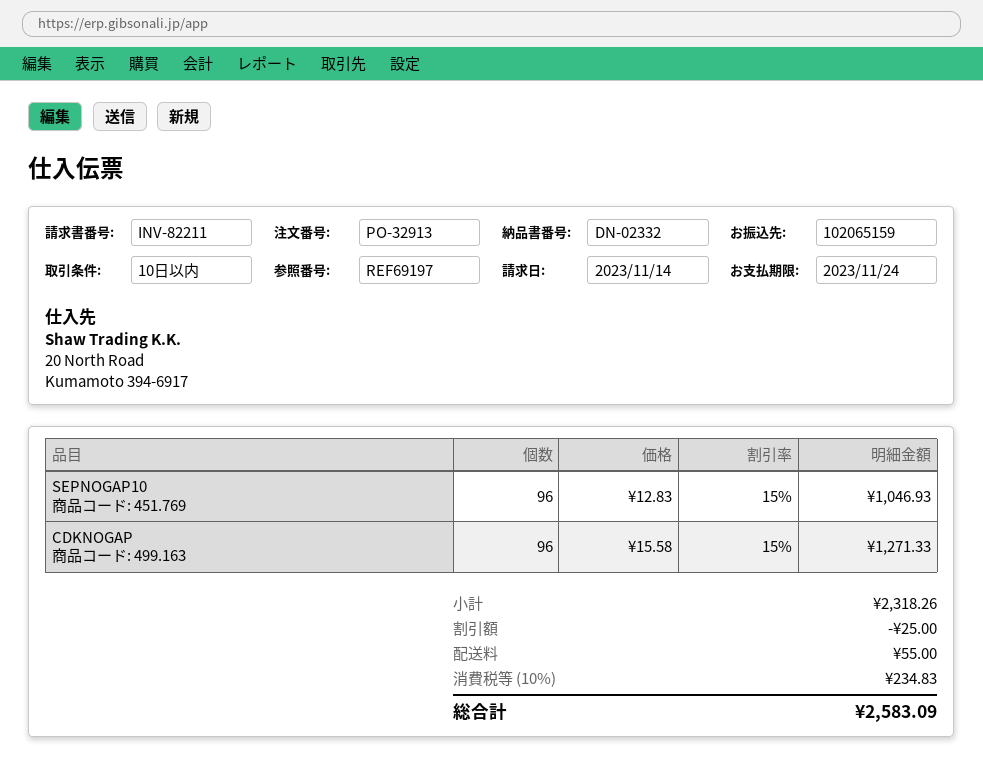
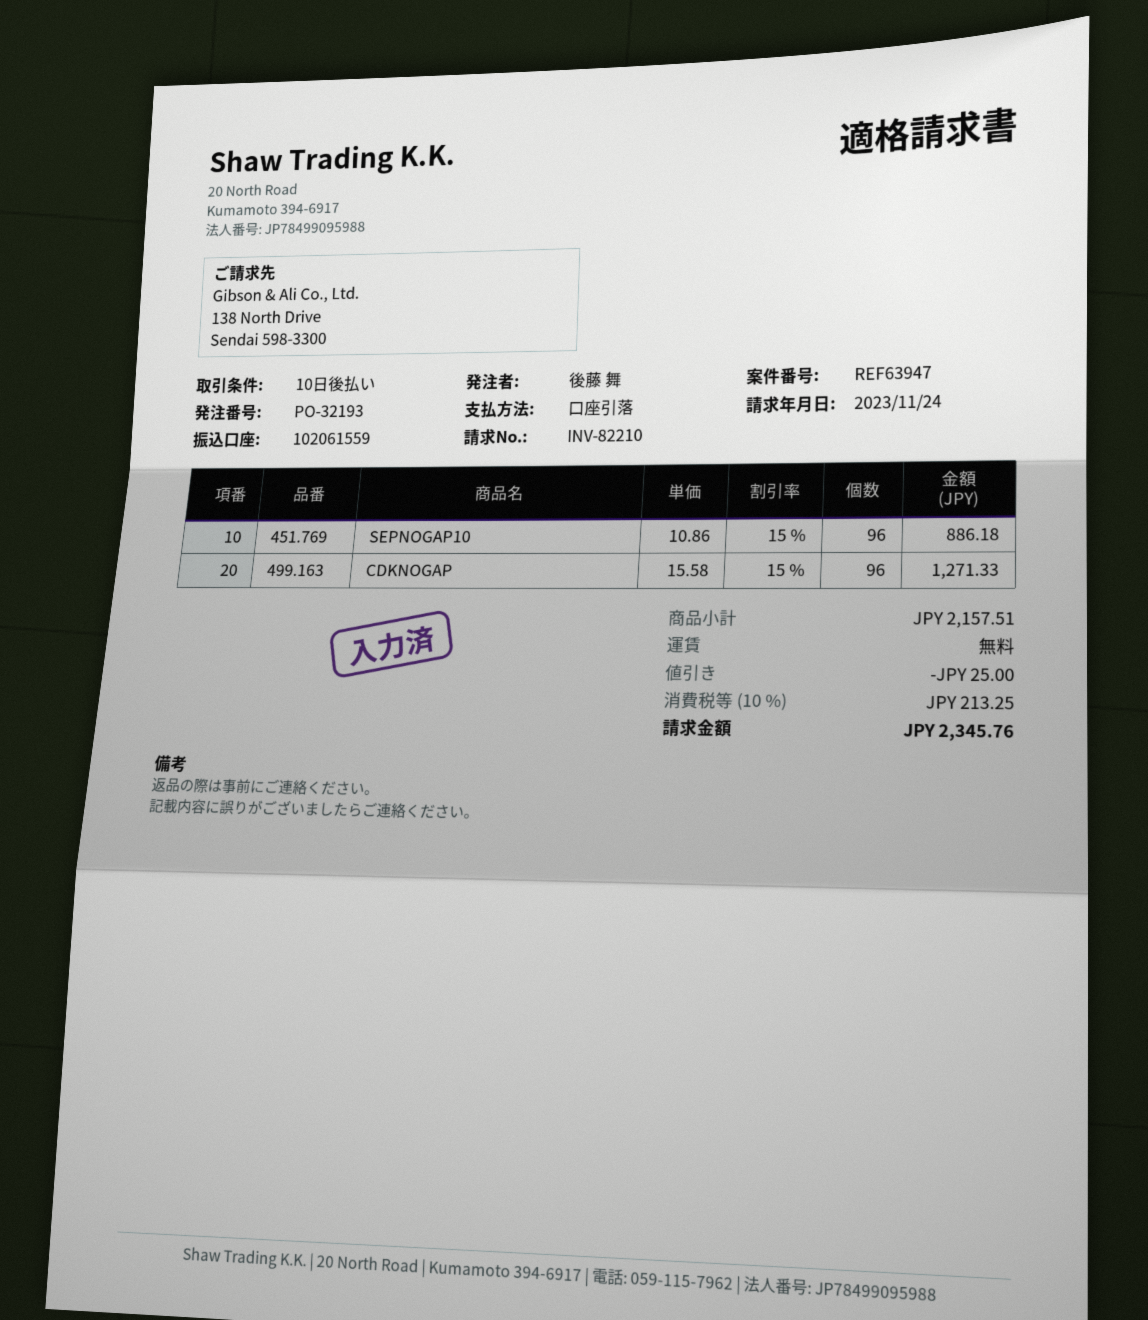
order number: PO-32913 -> PO-32193
invoice number: INV-82211 -> INV-82210
invoice date: 2023-11-14 -> 2023-11-24
reference: REF69197 -> REF63947
bank account: 102065159 -> 102061559
SEPNOGAP10: 96 x 12.83 - 15% = 1046.93 -> 96 x 10.86 - 15% = 886.18
subtotal: 2318.26 -> 2157.51
shipping: 55.00 -> 0.00
tax: 10% = 234.83 -> 10% = 213.25
total: 2583.09 -> 2345.76

